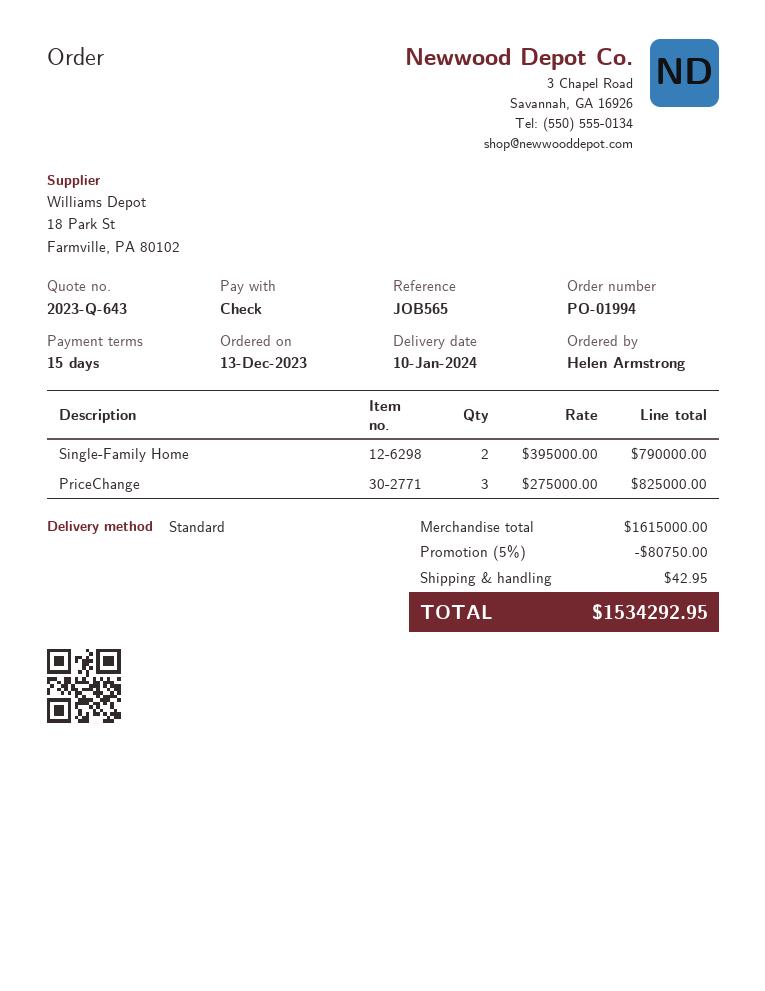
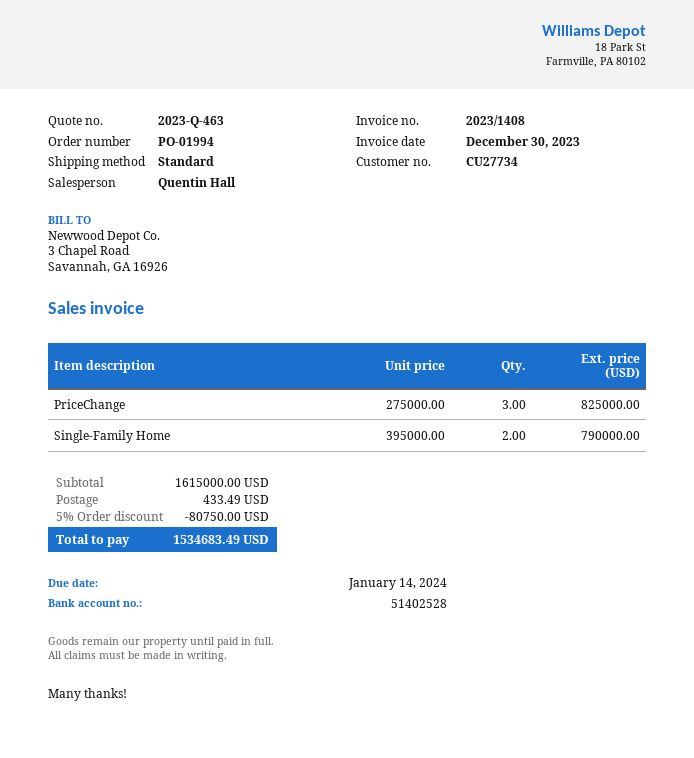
quote number: 2023-Q-643 -> 2023-Q-463
shipping: 42.95 -> 433.49
total: 1534292.95 -> 1534683.49

